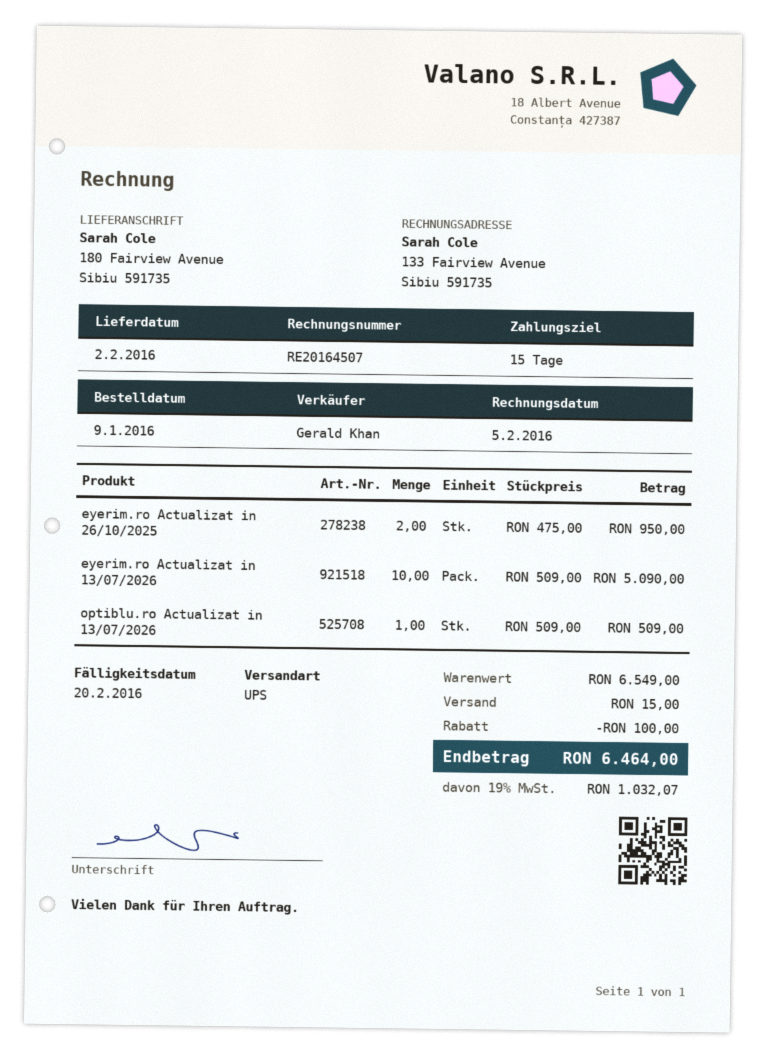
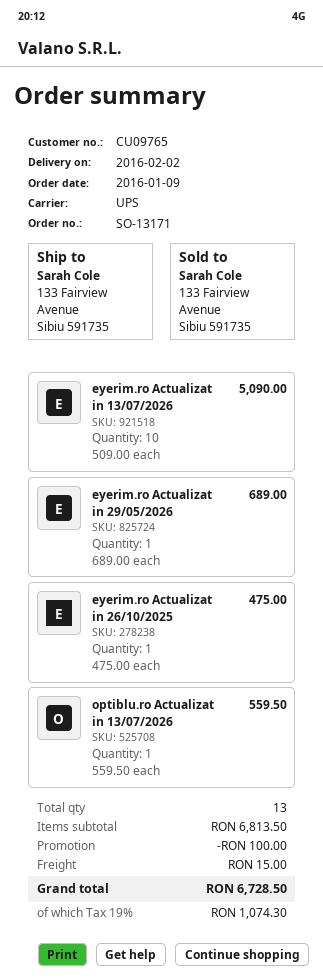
ship to: 180 Fairview Avenue, Sibiu 591735 -> 133 Fairview Avenue, Sibiu 591735
eyerim.ro Actualizat in 26/10/2025: 2 x 475.00 = 950.00 -> 1 x 475.00 = 475.00
optiblu.ro Actualizat in 13/07/2026: 1 x 509.00 = 509.00 -> 1 x 559.50 = 559.50
eyerim.ro Actualizat in 29/05/2026: none -> 1 x 689.00 = 689.00
subtotal: 6549.00 -> 6813.50
tax: 19% = 1032.07 -> 19% = 1074.30
total: 6464.00 -> 6728.50

